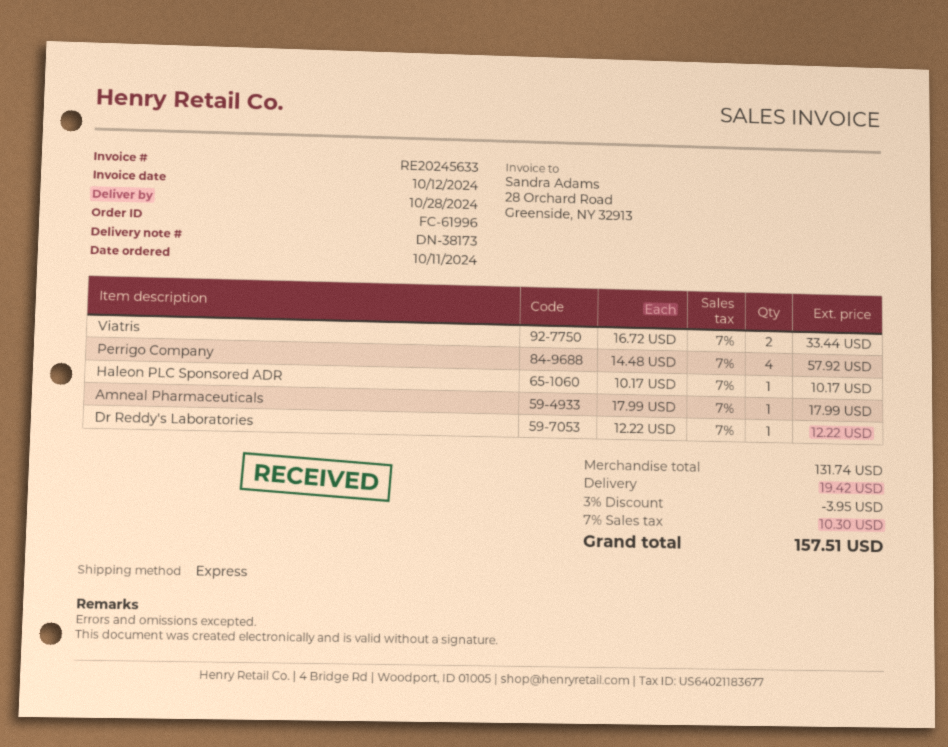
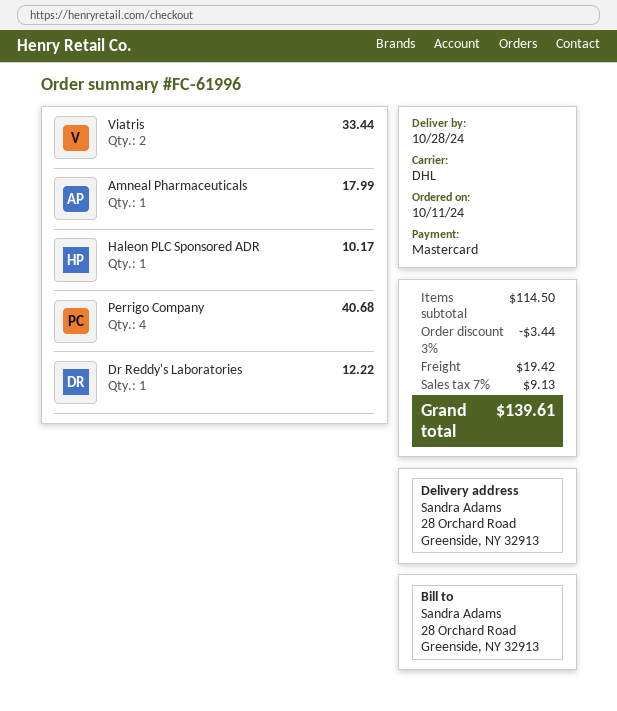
shipping method: express -> DHL
Perrigo Company: 4 for 57.92 -> 4 for 40.68
subtotal: 131.74 -> 114.50
discount: 3% = 3.95 -> 3% = 3.44
tax: 7% = 10.30 -> 7% = 9.13
total: 157.51 -> 139.61

